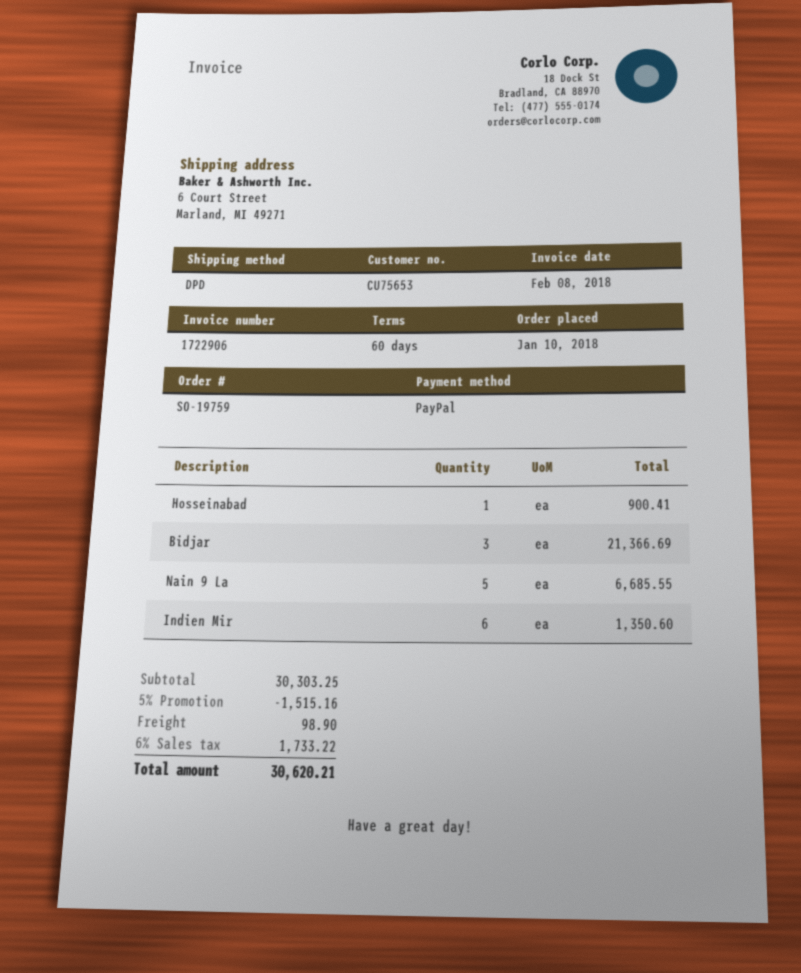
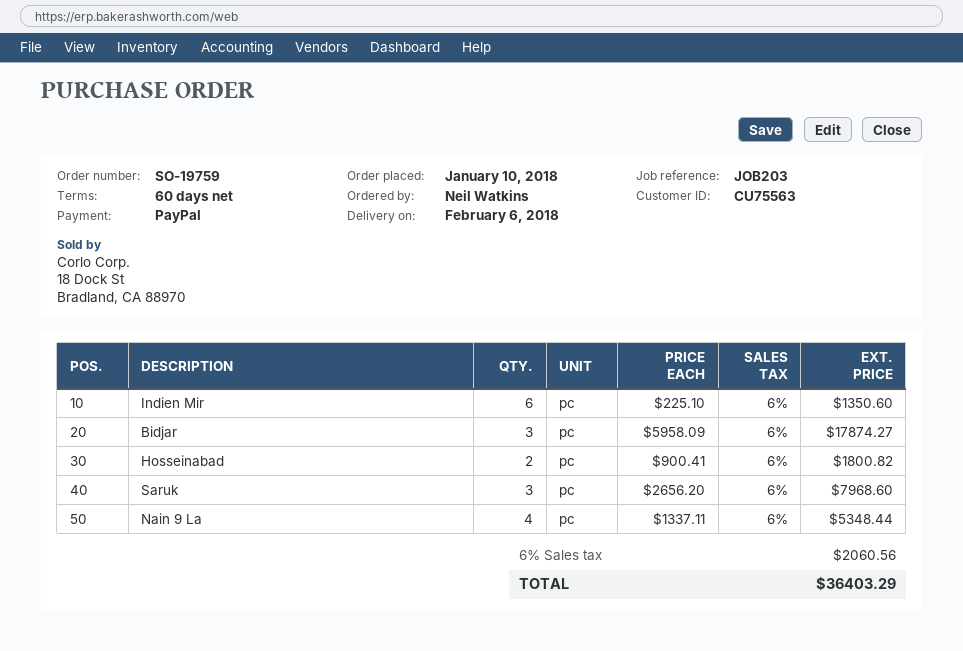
customer number: CU75653 -> CU75563
Hosseinabad: 1 for 900.41 -> 2 for 1800.82
Bidjar: 3 for 21366.69 -> 3 for 17874.27
Nain 9 La: 5 for 6685.55 -> 4 for 5348.44
Saruk: none -> 3 for 7968.60
discount: 5% = 1515.16 -> none
shipping: 98.90 -> none
tax: 6% = 1733.22 -> 6% = 2060.56
total: 30620.21 -> 36403.29

